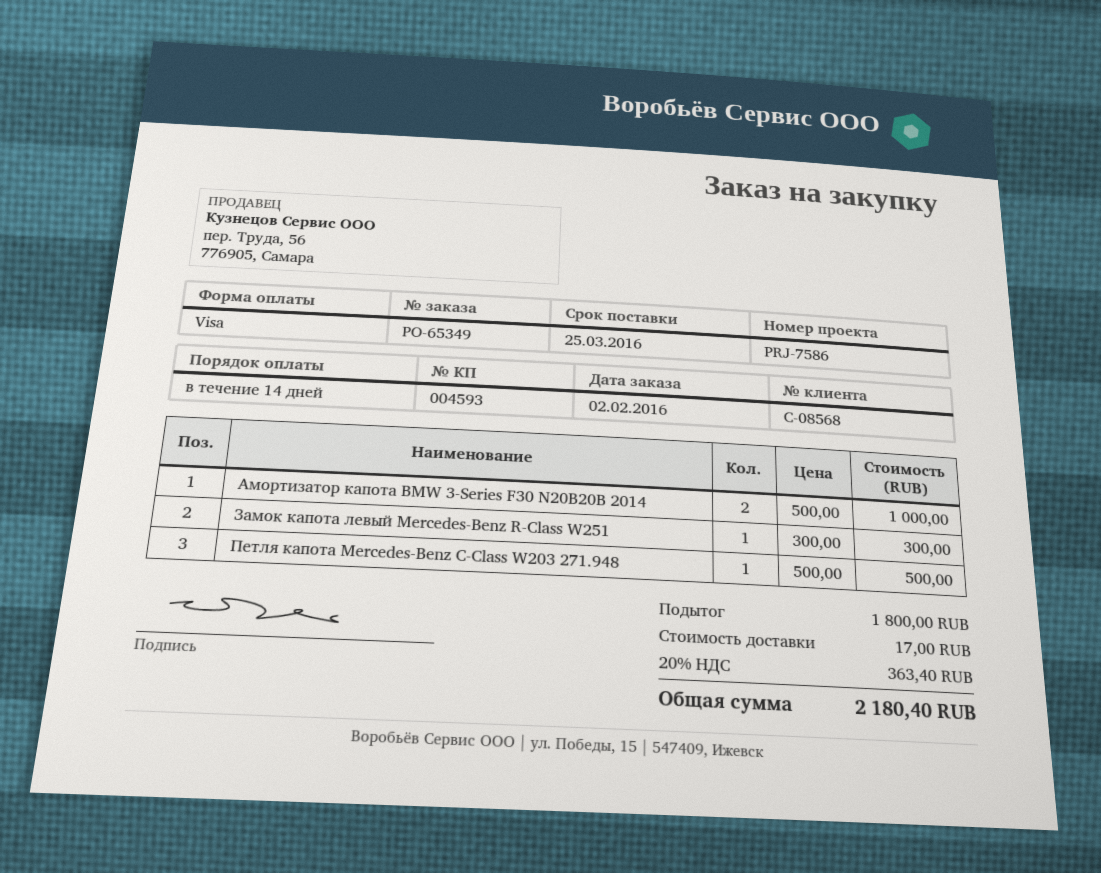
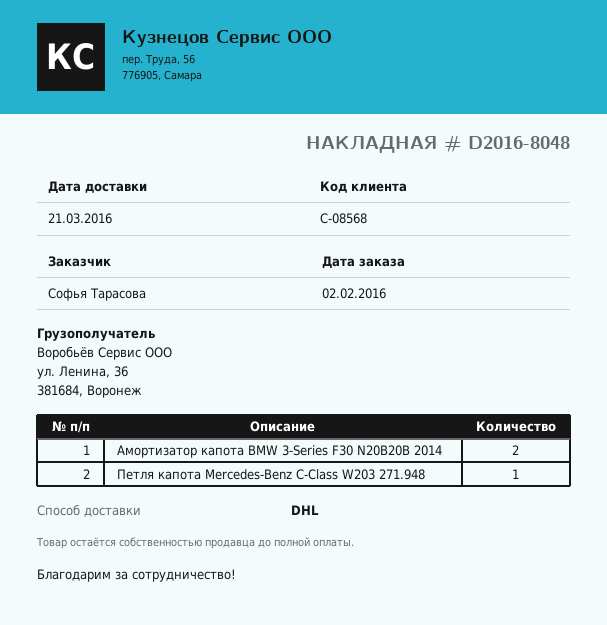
delivery date: 2016-03-25 -> 2016-03-21
Замок капота левый Mercedes-Benz R-Class W251: 1 -> none

